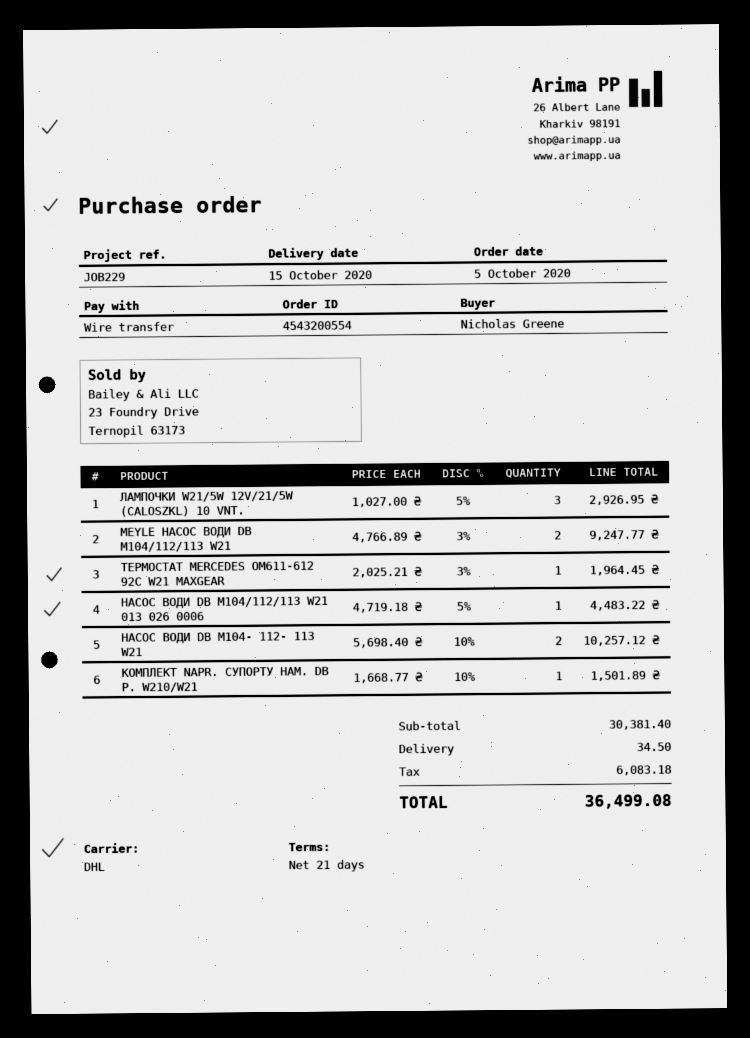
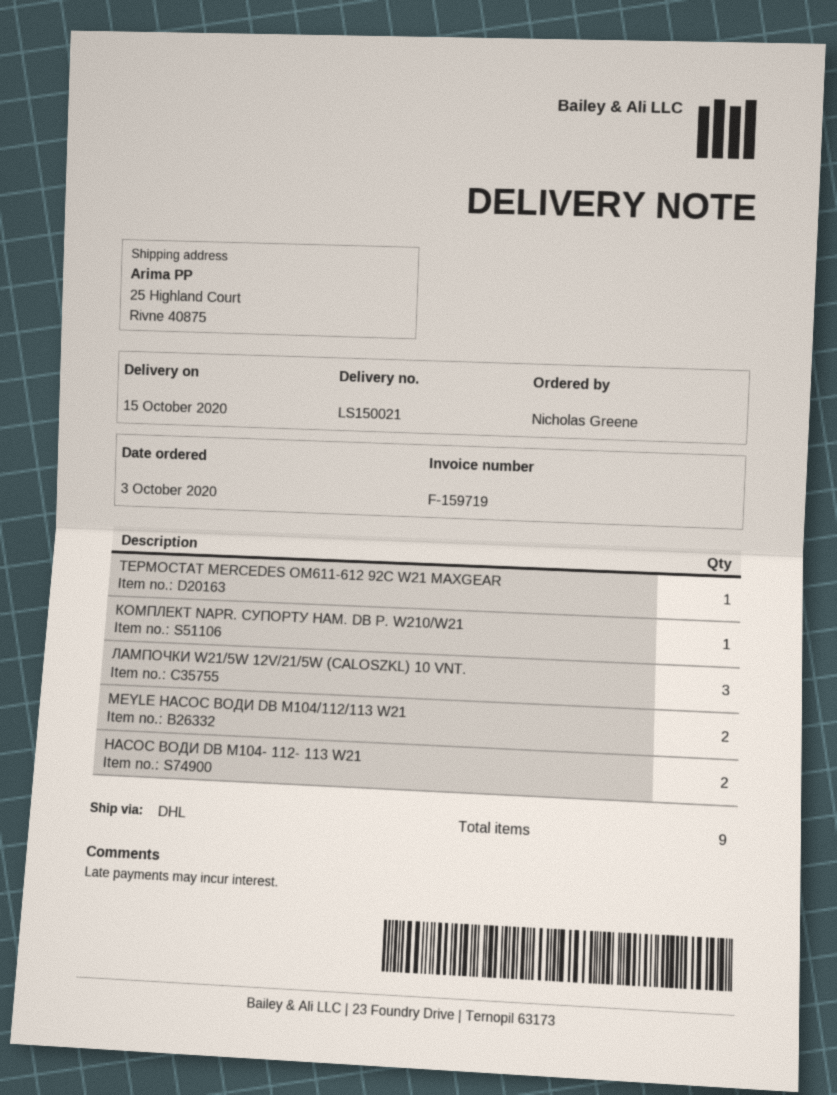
order date: 2020-10-05 -> 2020-10-03
НАСОС ВОДИ DB M104/112/113 W21 013 026 0006: 1 -> none

